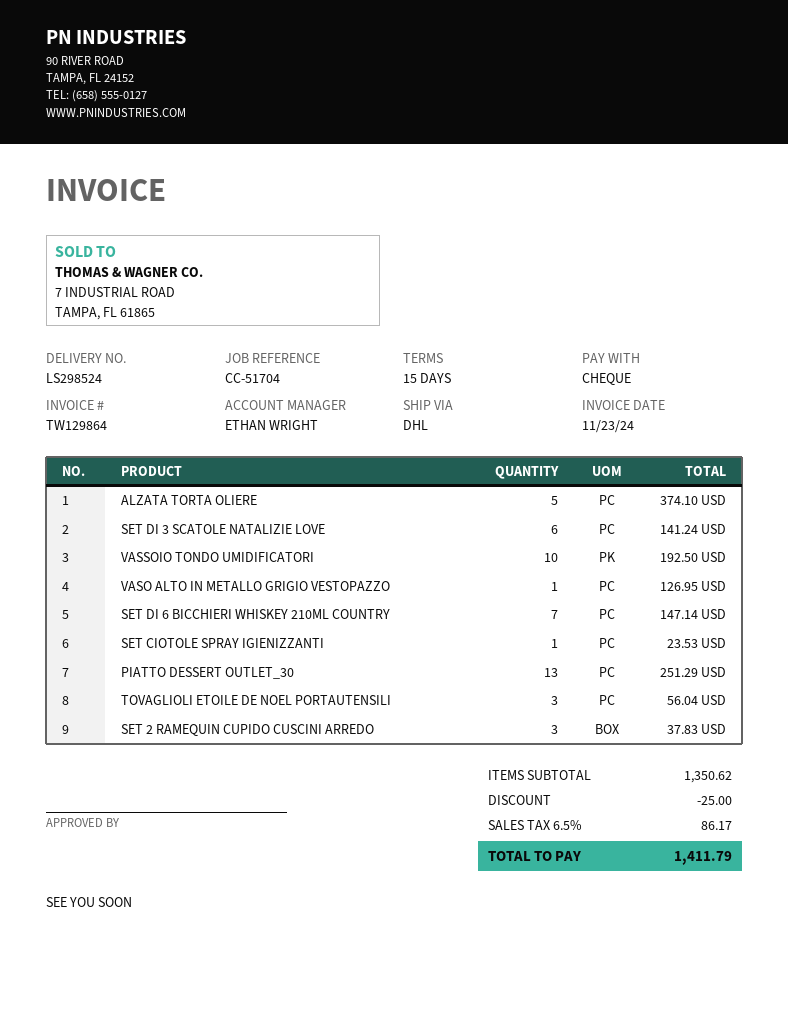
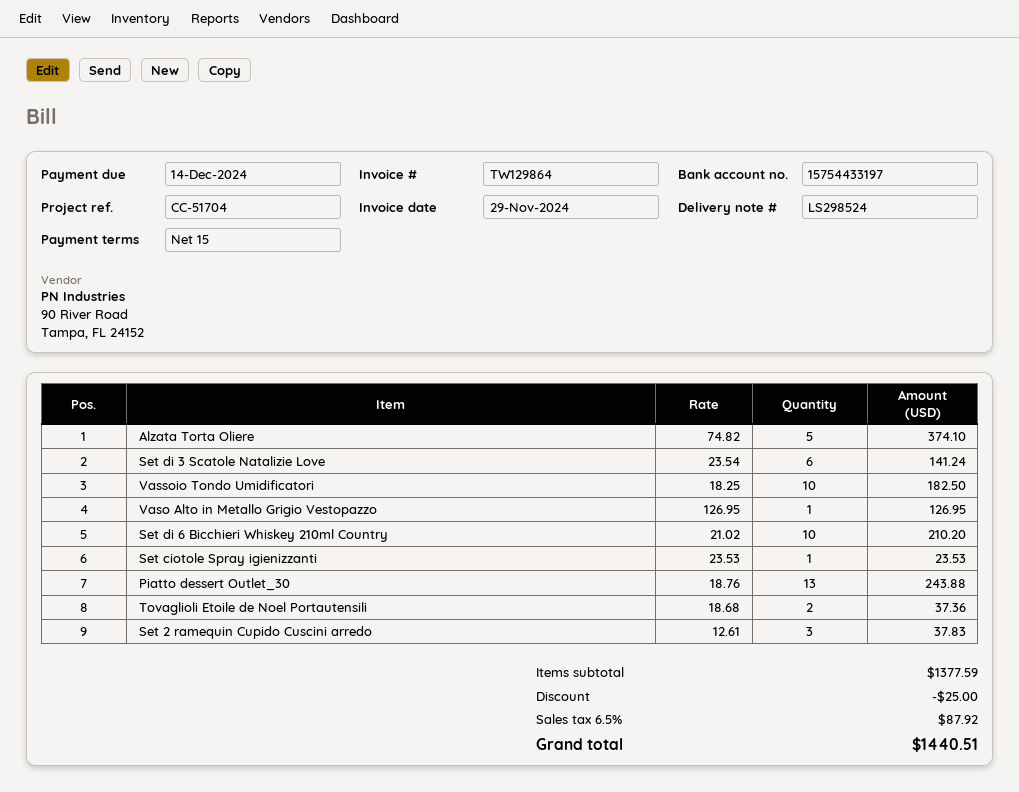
invoice date: 2024-11-23 -> 2024-11-29
VASSOIO TONDO UMIDIFICATORI: 10 for 192.50 -> 10 for 182.50
SET DI 6 BICCHIERI WHISKEY 210ML COUNTRY: 7 for 147.14 -> 10 for 210.20
PIATTO DESSERT OUTLET_30: 13 for 251.29 -> 13 for 243.88
TOVAGLIOLI ETOILE DE NOEL PORTAUTENSILI: 3 for 56.04 -> 2 for 37.36
subtotal: 1350.62 -> 1377.59
tax: 6.5% = 86.17 -> 6.5% = 87.92
total: 1411.79 -> 1440.51

